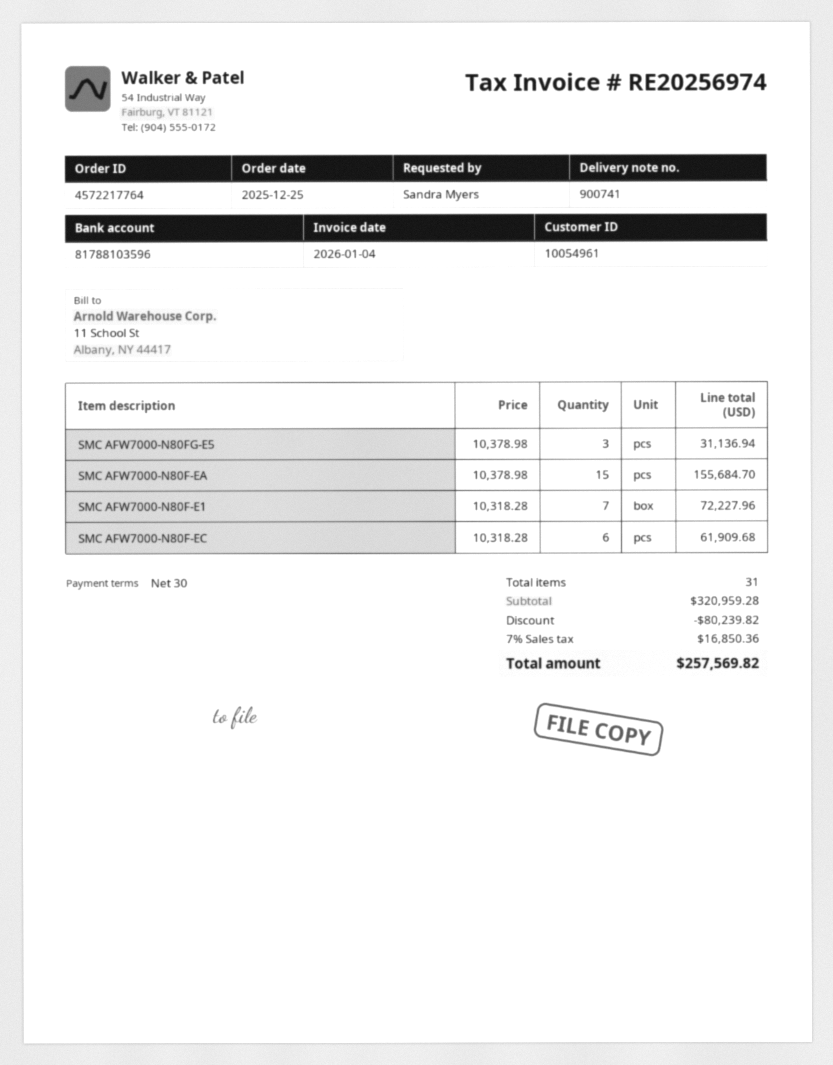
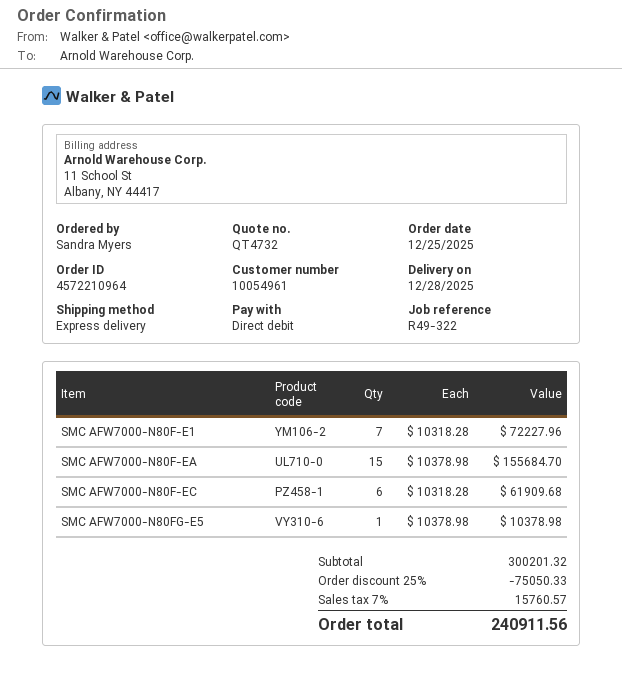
order number: 4572217764 -> 4572210964
SMC AFW7000-N80FG-E5: 3 x 10378.98 = 31136.94 -> 1 x 10378.98 = 10378.98
subtotal: 320959.28 -> 300201.32
discount: 80239.82 -> 75050.33
tax: 7% = 16850.36 -> 7% = 15760.57
total: 257569.82 -> 240911.56

